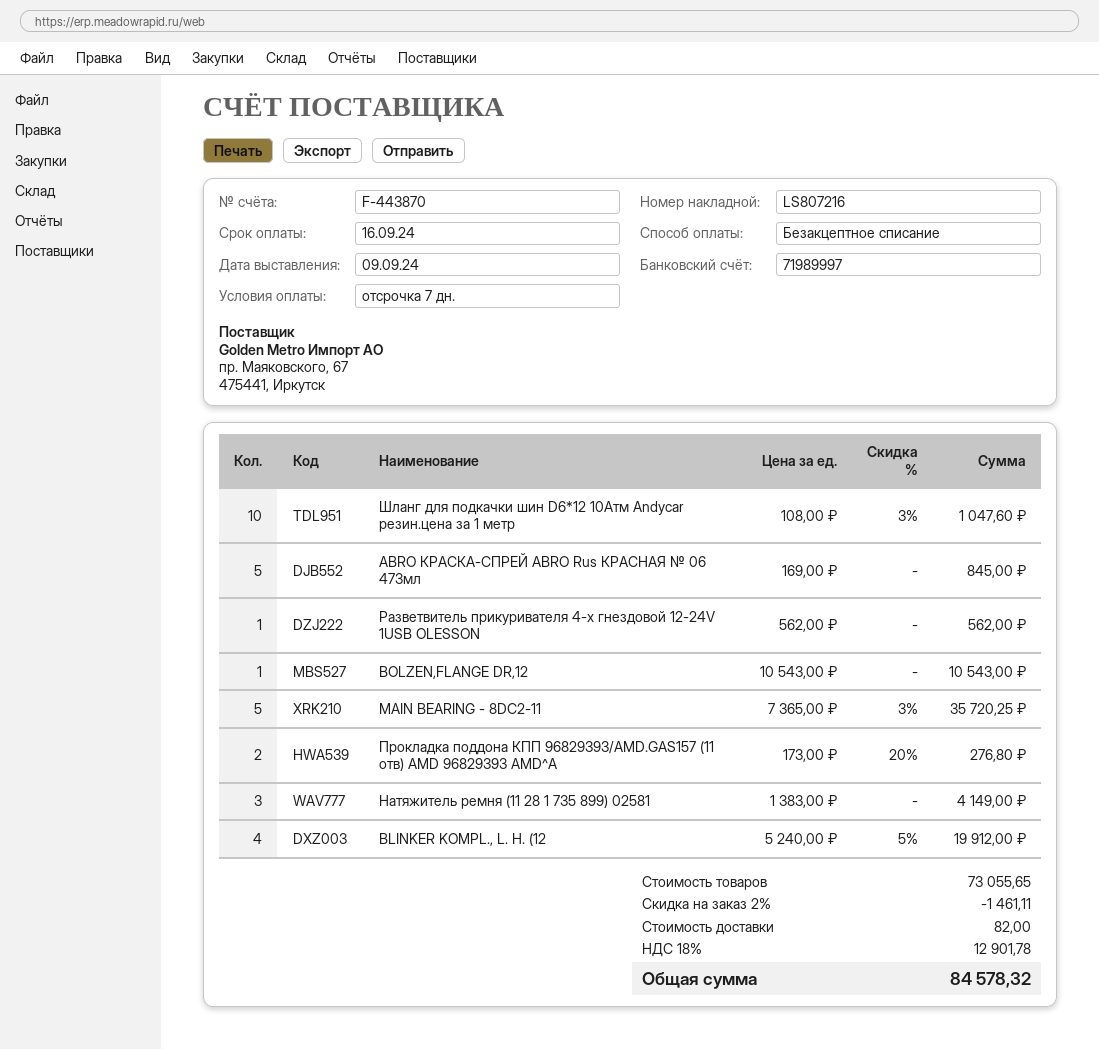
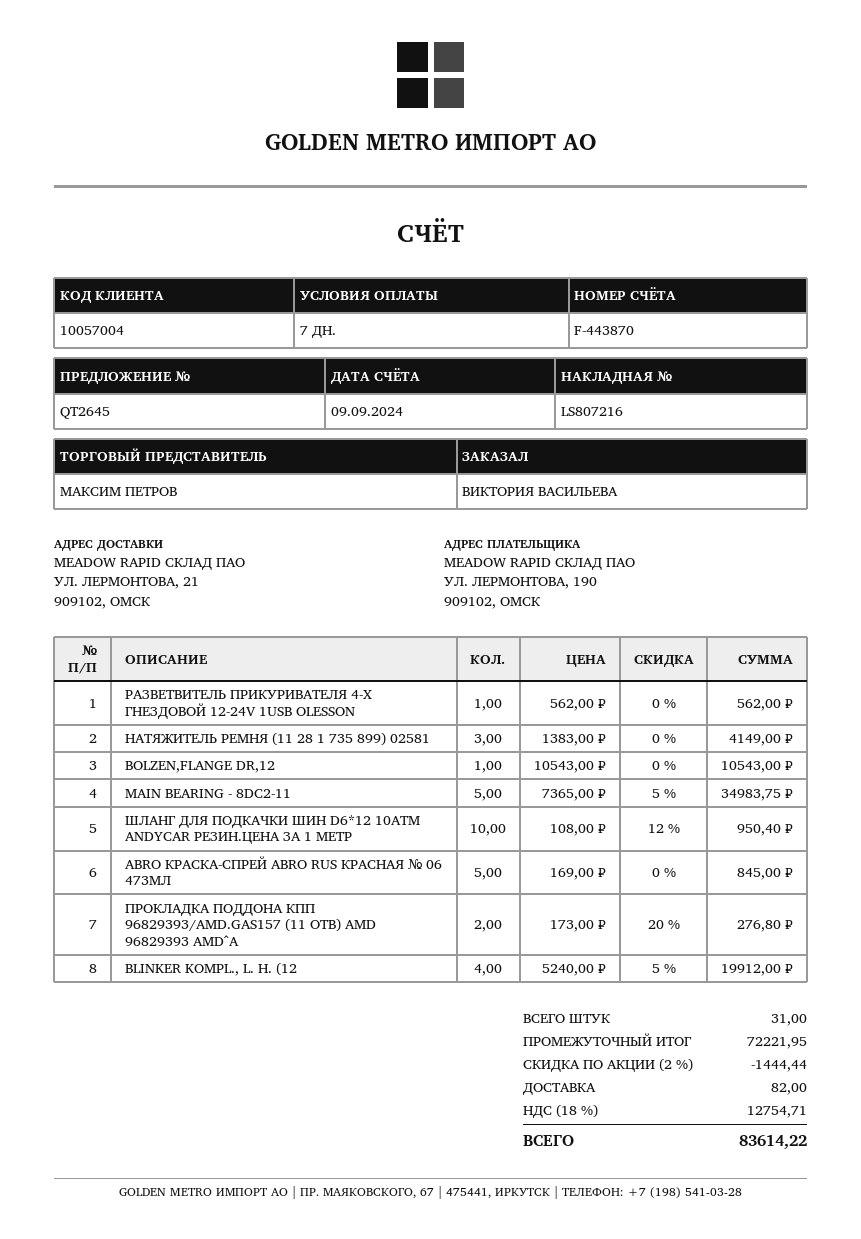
Шланг для подкачки шин D6*12 10Атм Andycar резин.цена за 1 метр: 10 x 108.00 - 3% = 1047.60 -> 10 x 108.00 - 12% = 950.40
MAIN BEARING - 8DC2-11: 5 x 7365.00 - 3% = 35720.25 -> 5 x 7365.00 - 5% = 34983.75
subtotal: 73055.65 -> 72221.95
discount: 2% = 1461.11 -> 2% = 1444.44
tax: 18% = 12901.78 -> 18% = 12754.71
total: 84578.32 -> 83614.22

